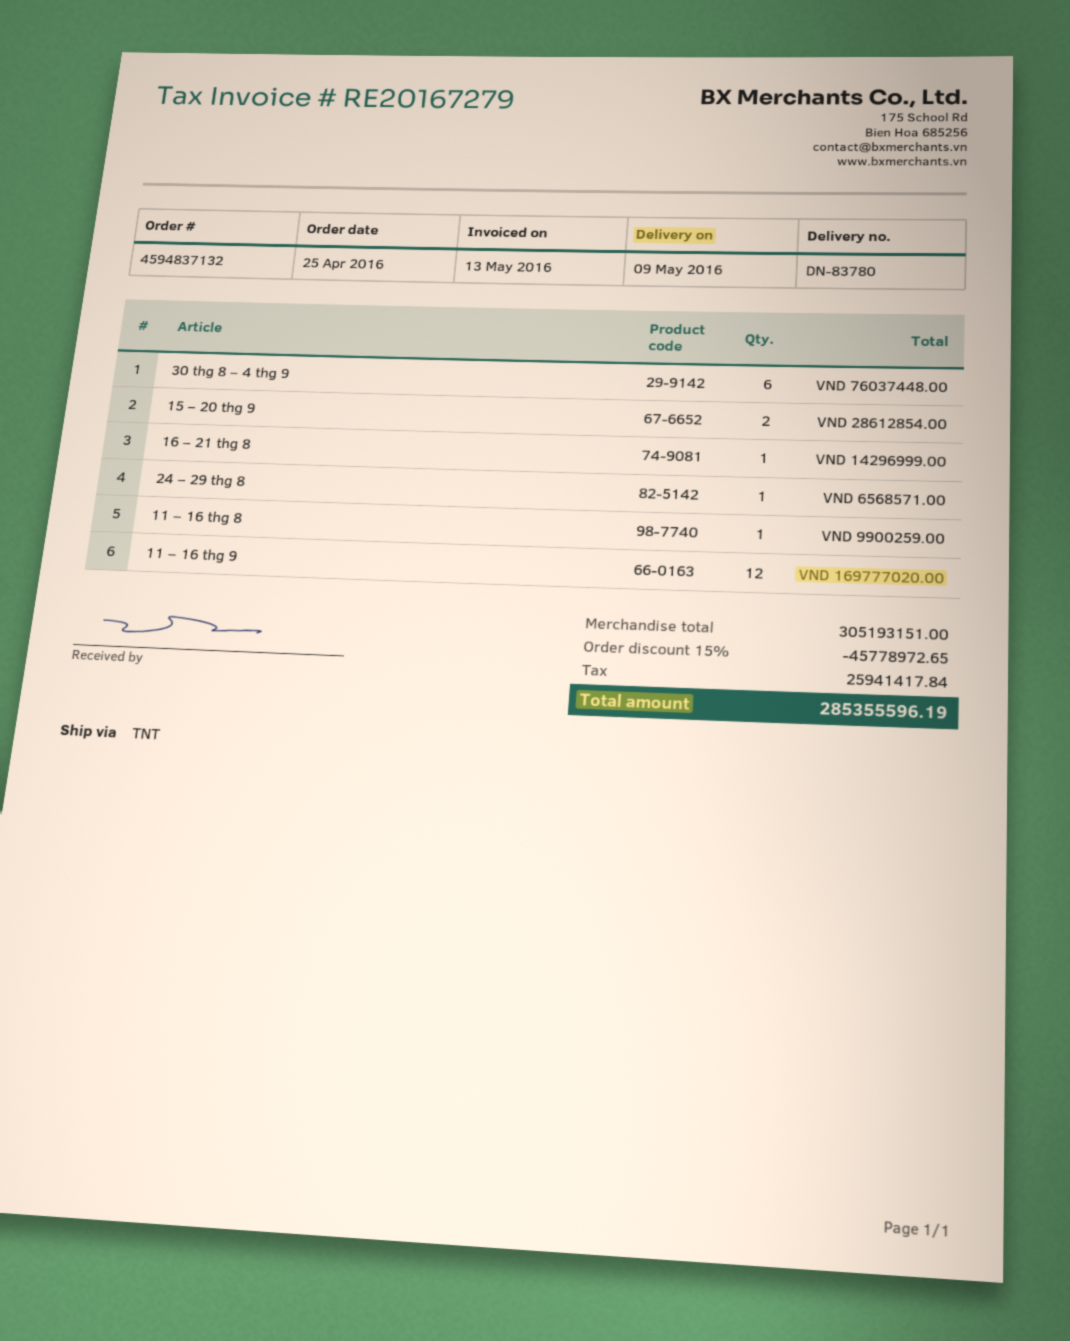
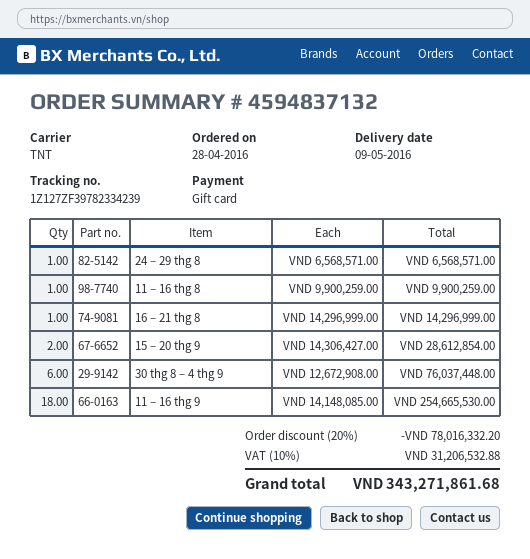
order date: 2016-04-25 -> 2016-04-28
11 – 16 thg 9: 12 for 169777020.00 -> 18 for 254665530.00
discount: 15% = 45778972.65 -> 20% = 78016332.20
tax: 25941417.84 -> 31206532.88
total: 285355596.19 -> 343271861.68

